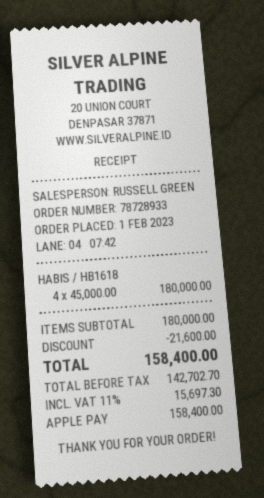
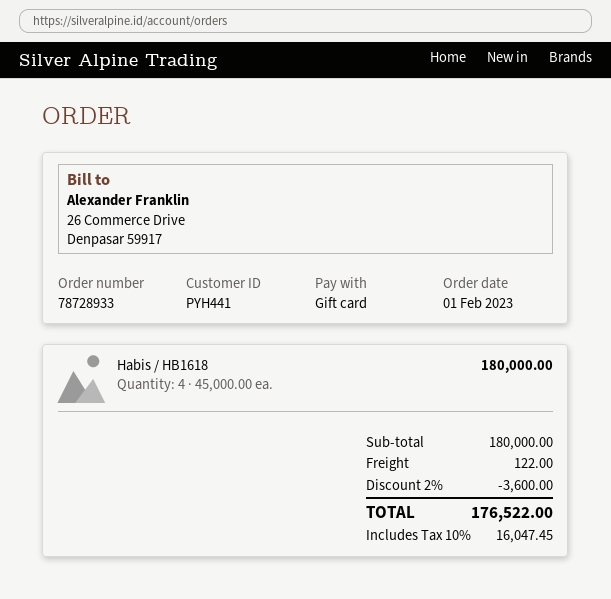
payment method: Apple Pay -> gift card
discount: 21600.00 -> 3600.00
shipping: none -> 122.00
tax: 11% = 15697.30 -> 10% = 16047.45
total: 158400.00 -> 176522.00

